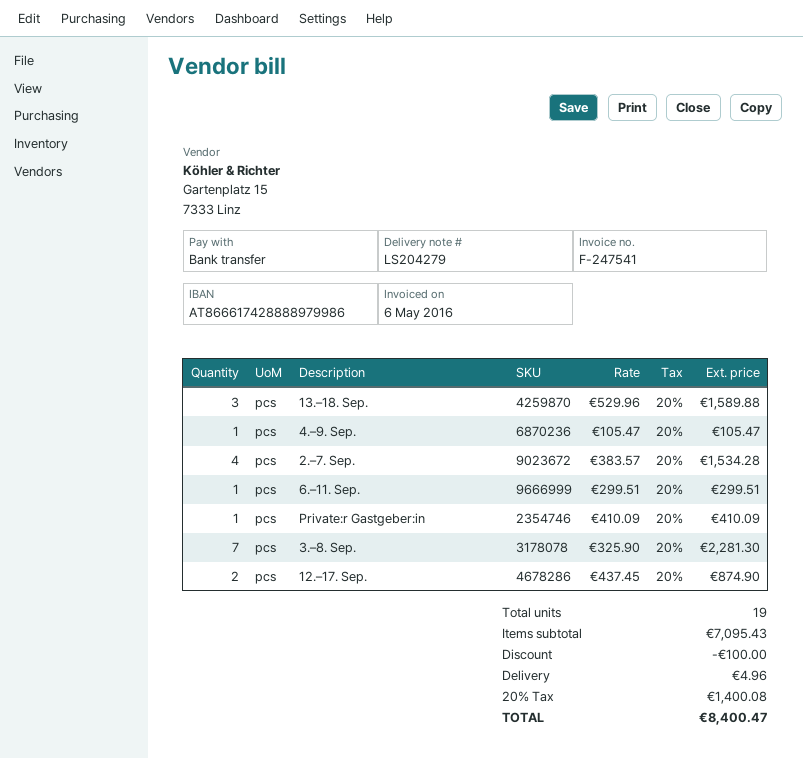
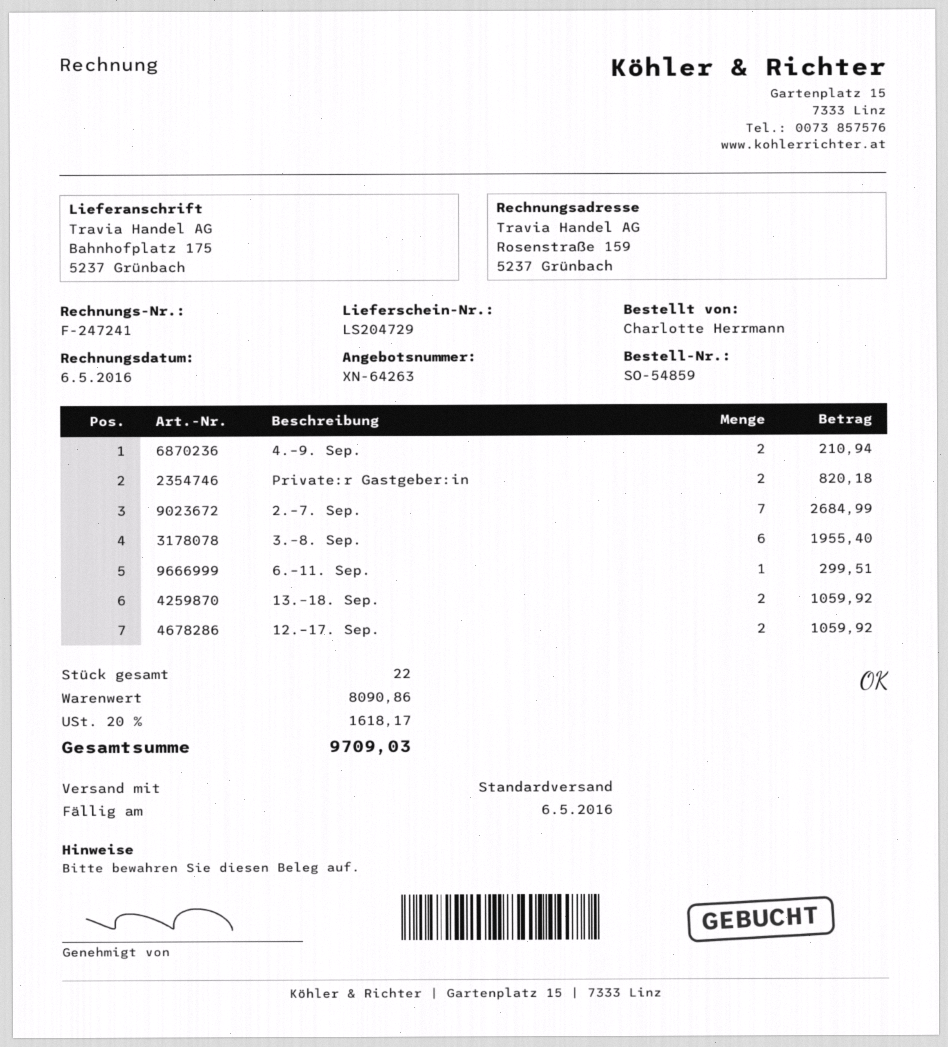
delivery note number: LS204279 -> LS204729
invoice number: F-247541 -> F-247241
13.–18. Sep.: 3 for 1589.88 -> 2 for 1059.92
4.–9. Sep.: 1 for 105.47 -> 2 for 210.94
2.–7. Sep.: 4 for 1534.28 -> 7 for 2684.99
Private:r Gastgeber:in: 1 for 410.09 -> 2 for 820.18
3.–8. Sep.: 7 for 2281.30 -> 6 for 1955.40
12.–17. Sep.: 2 for 874.90 -> 2 for 1059.92
total quantity: 19 -> 22
subtotal: 7095.43 -> 8090.86
discount: 100.00 -> none
shipping: 4.96 -> none
tax: 20% = 1400.08 -> 20% = 1618.17
total: 8400.47 -> 9709.03

